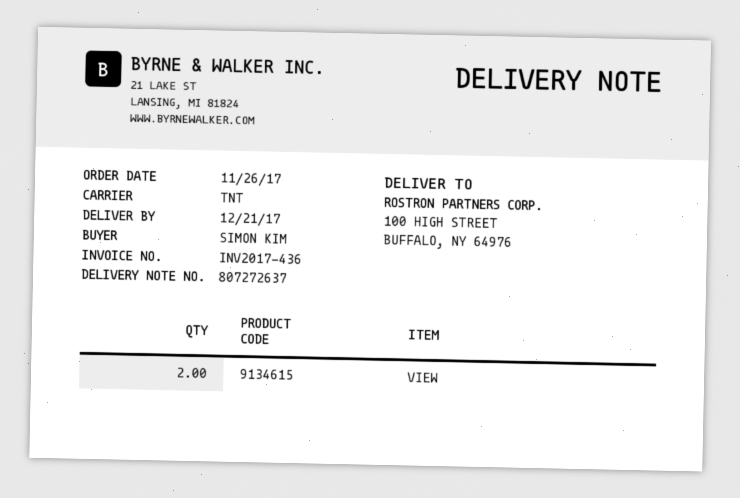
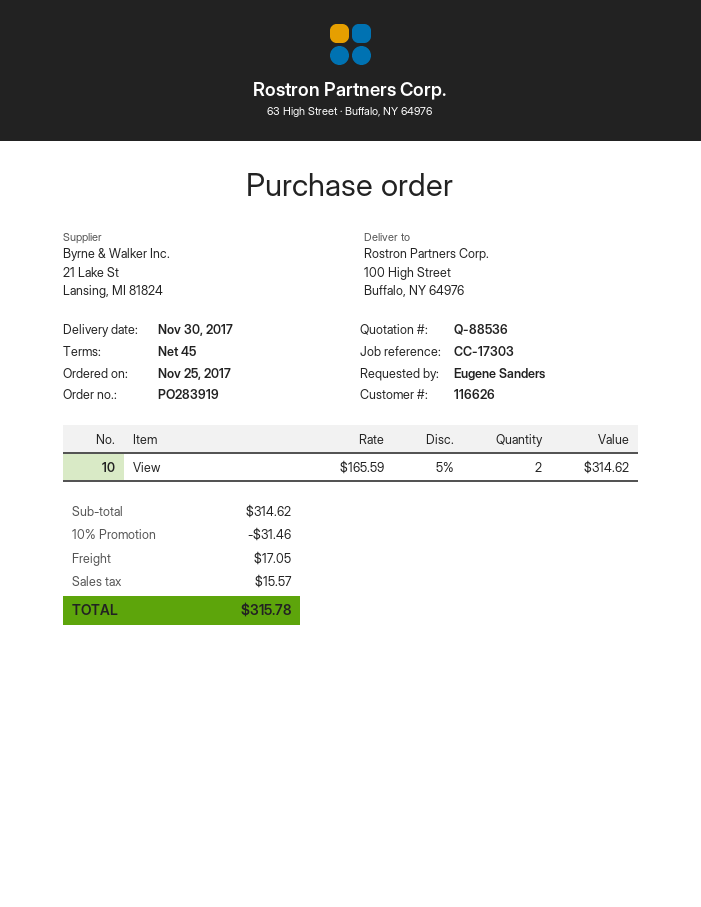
order date: 2017-11-26 -> 2017-11-25
delivery date: 2017-12-21 -> 2017-11-30
ordered by: SIMON KIM -> Eugene Sanders

